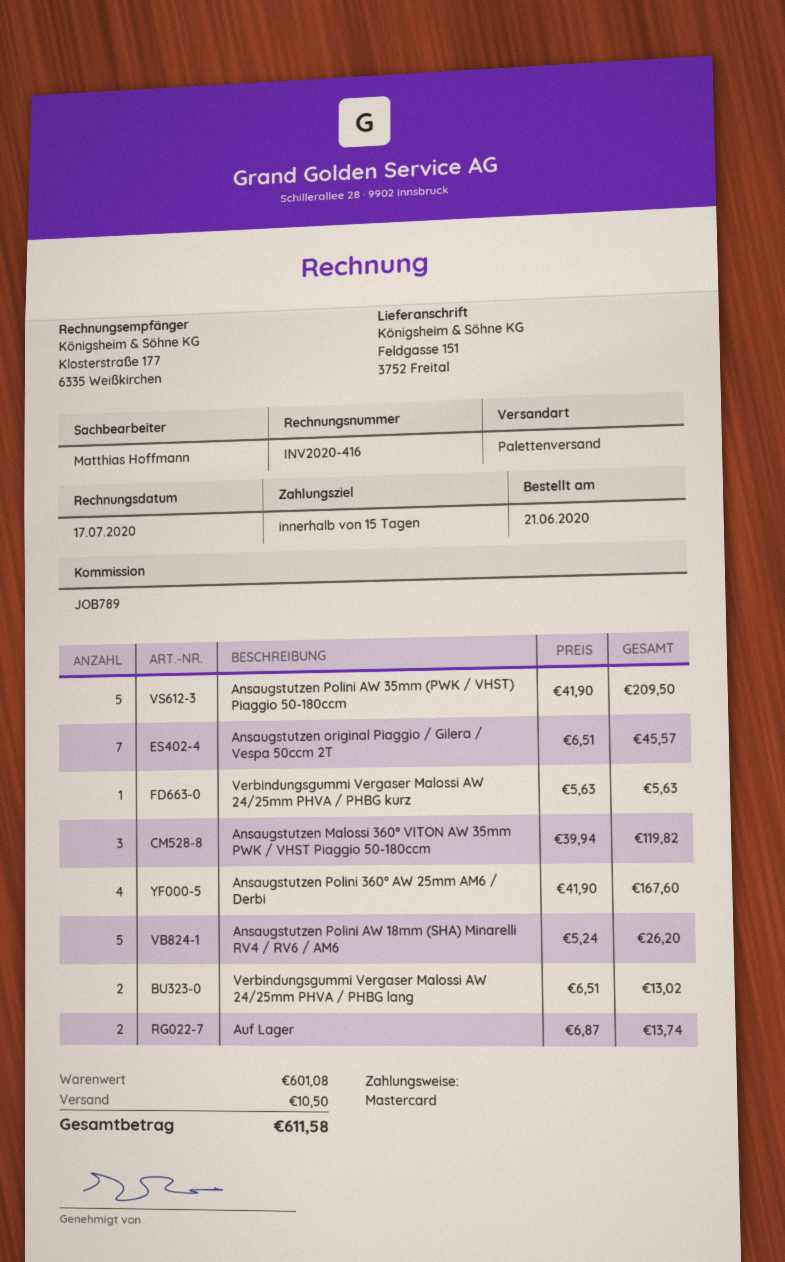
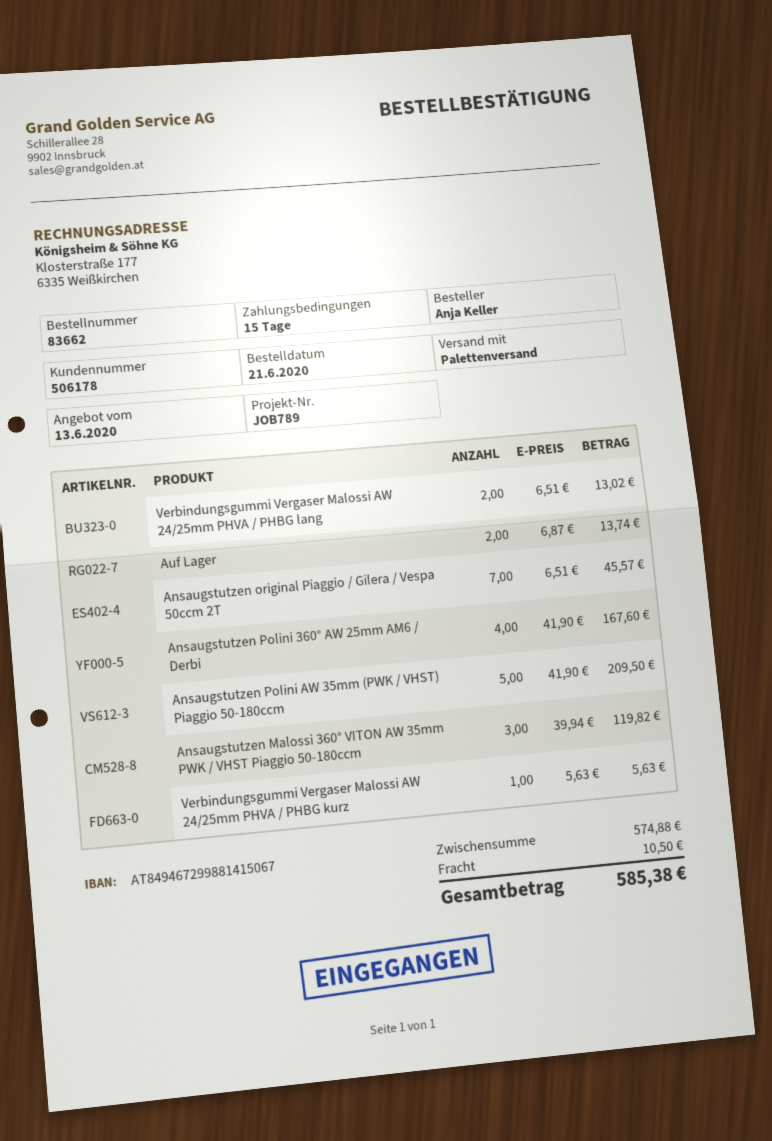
Ansaugstutzen Polini AW 18mm (SHA) Minarelli RV4 / RV6 / AM6: 5 x 5.24 = 26.20 -> none
subtotal: 601.08 -> 574.88
total: 611.58 -> 585.38

